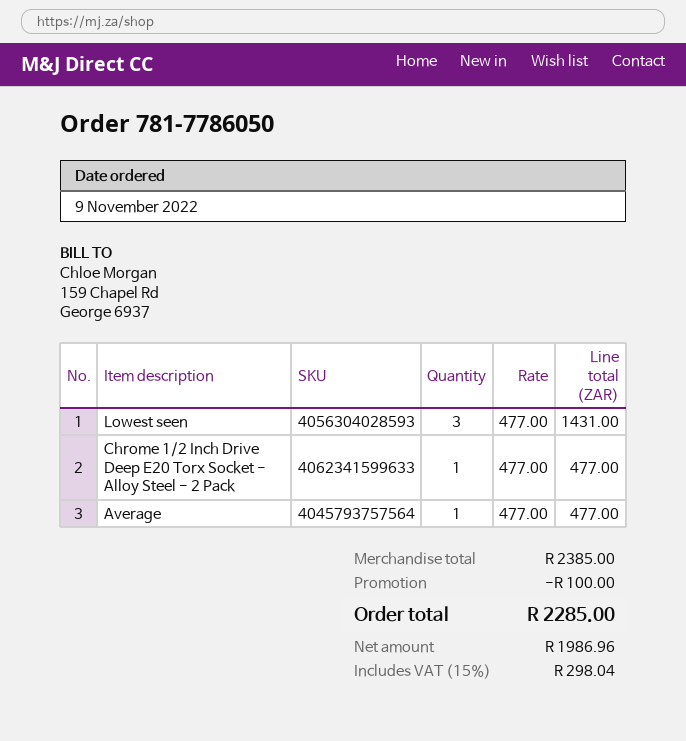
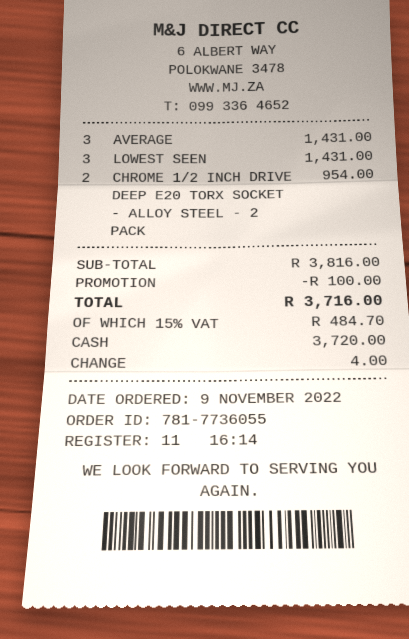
order number: 781-7786050 -> 781-7736055
Chrome 1/2 Inch Drive Deep E20 Torx Socket - Alloy Steel - 2 Pack: 1 for 477.00 -> 2 for 954.00
Average: 1 for 477.00 -> 3 for 1431.00
subtotal: 2385.00 -> 3816.00
tax: 15% = 298.04 -> 15% = 484.70
total: 2285.00 -> 3716.00

